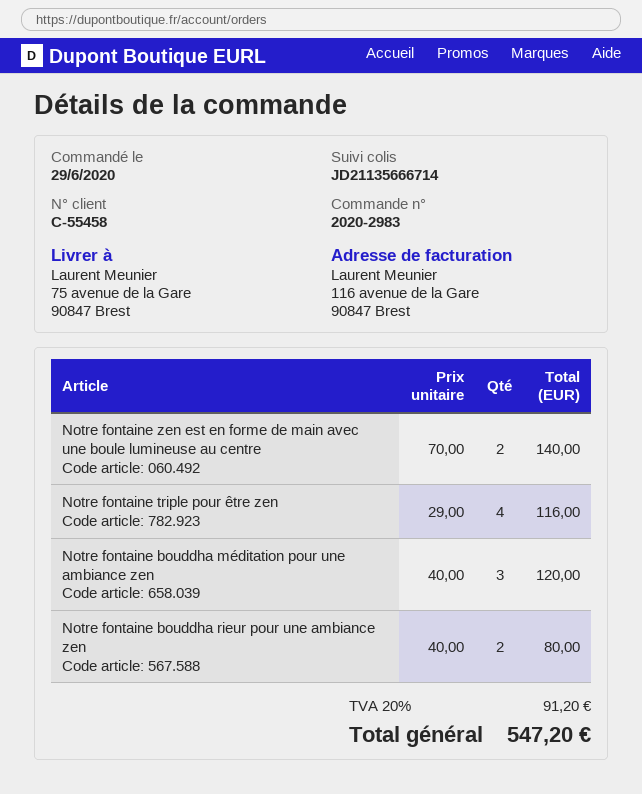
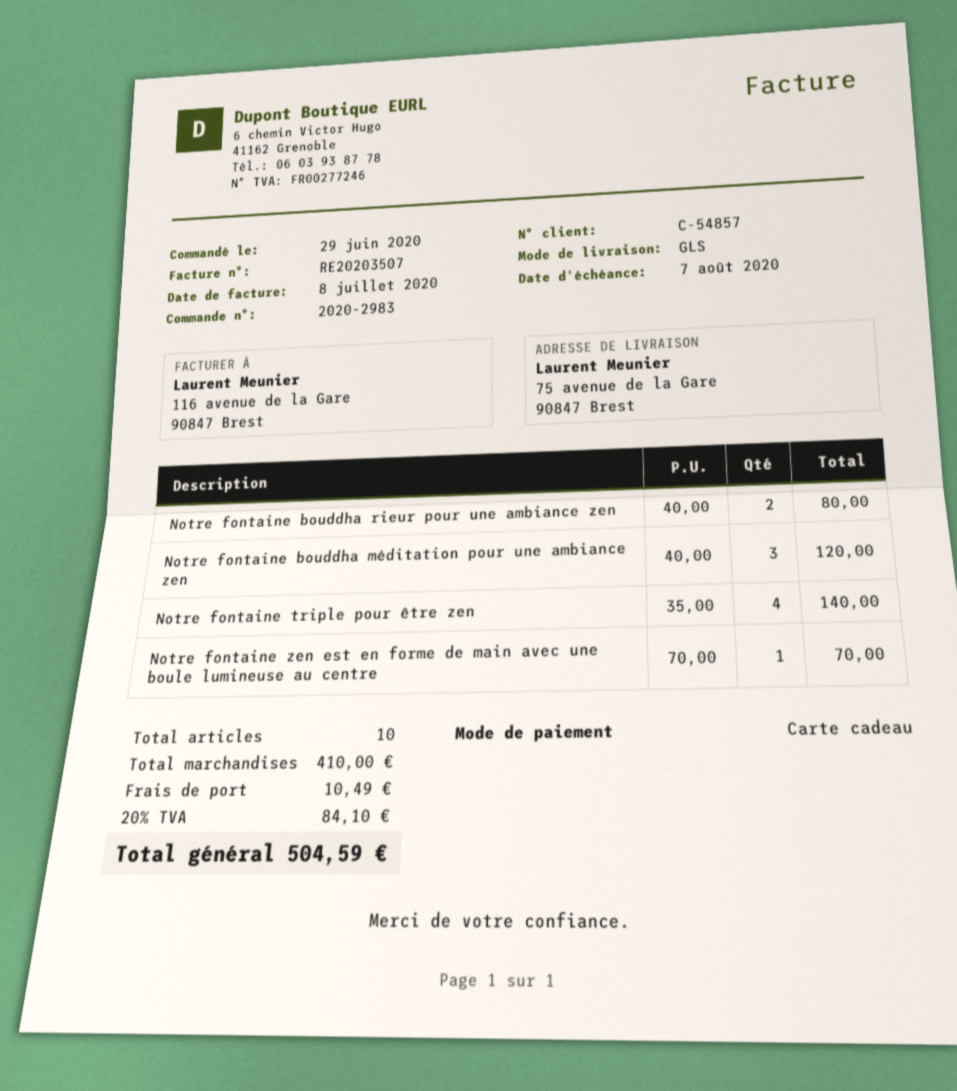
customer number: C-55458 -> C-54857
Notre fontaine zen est en forme de main avec une boule lumineuse au centre: 2 x 70.00 = 140.00 -> 1 x 70.00 = 70.00
Notre fontaine triple pour être zen: 4 x 29.00 = 116.00 -> 4 x 35.00 = 140.00
shipping: none -> 10.49
tax: 20% = 91.20 -> 20% = 84.10
total: 547.20 -> 504.59

